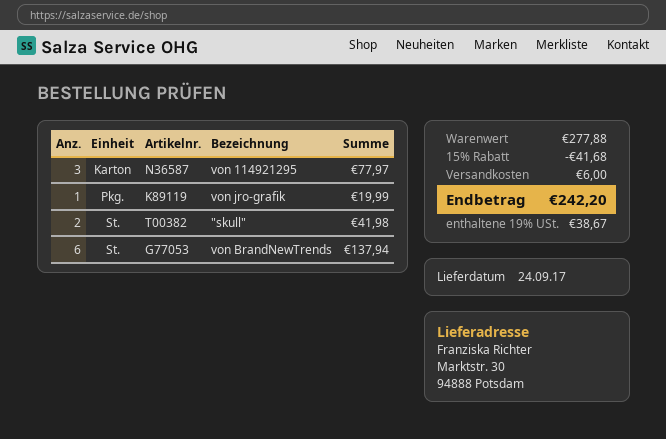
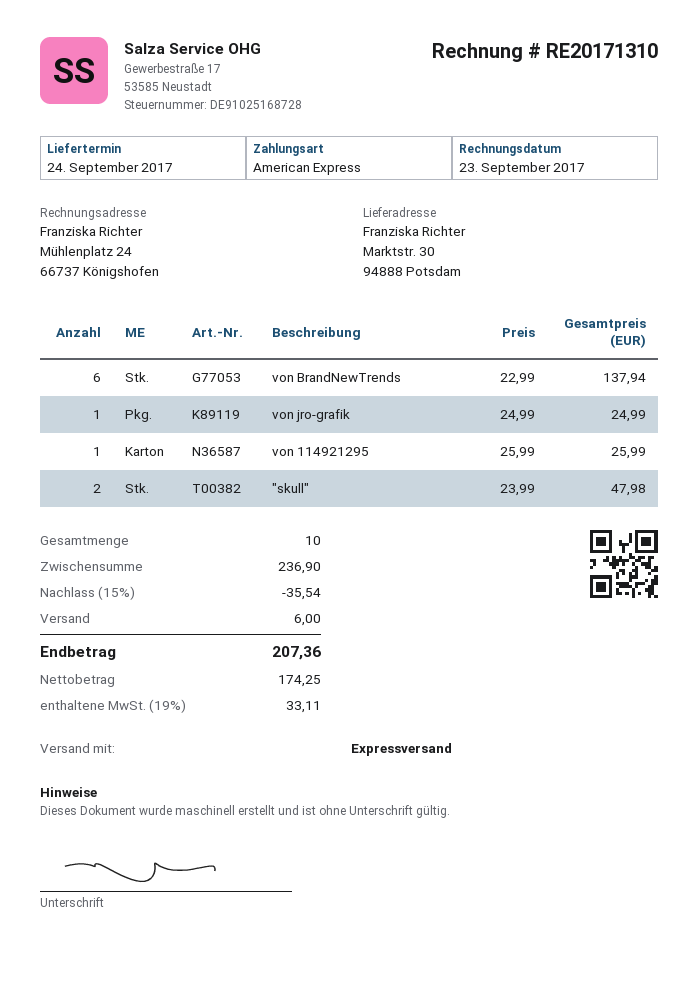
von 114921295: 3 for 77.97 -> 1 for 25.99
von jro-grafik: 1 for 19.99 -> 1 for 24.99
"skull": 2 for 41.98 -> 2 for 47.98
subtotal: 277.88 -> 236.90
discount: 15% = 41.68 -> 15% = 35.54
tax: 19% = 38.67 -> 19% = 33.11
total: 242.20 -> 207.36

